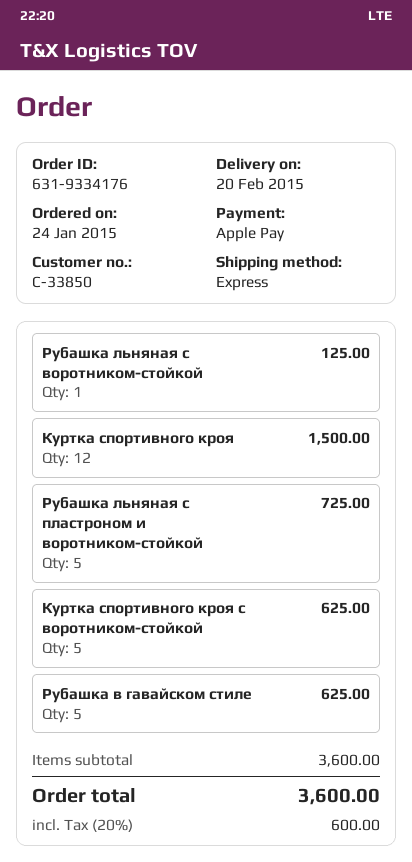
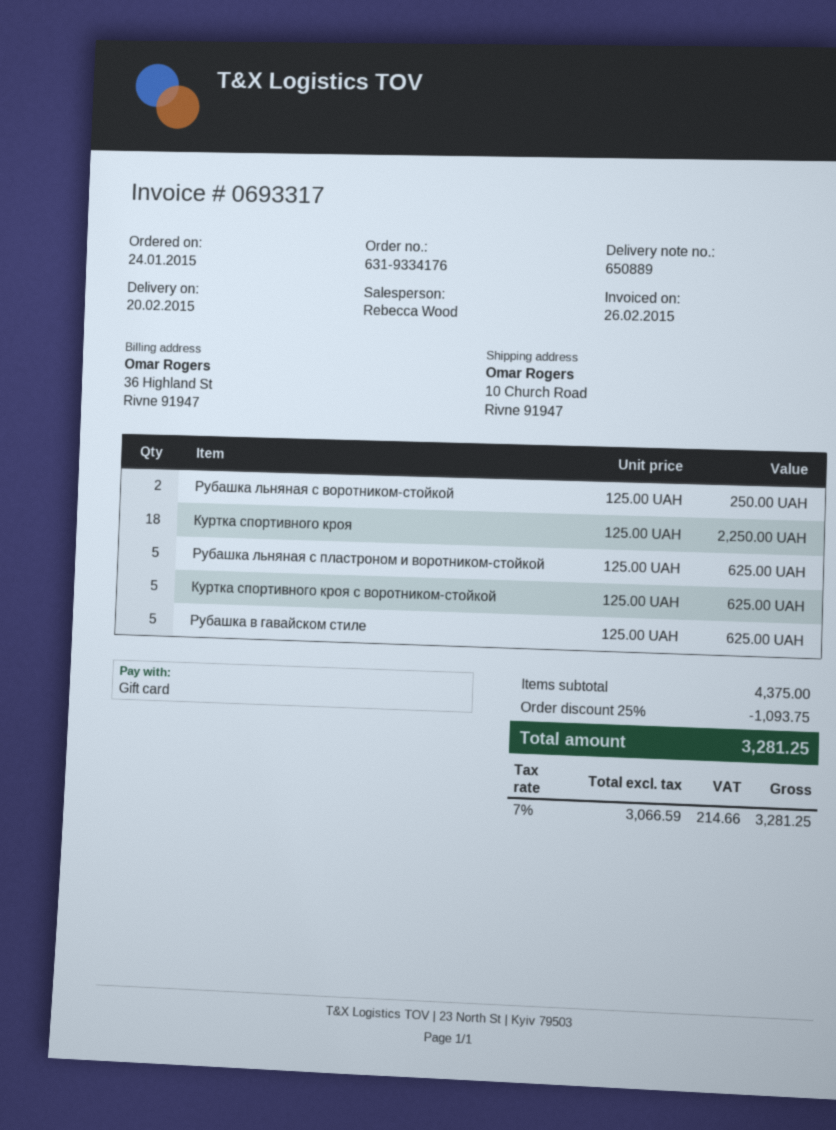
payment method: Apple Pay -> gift card
Рубашка льняная с воротником-стойкой: 1 for 125.00 -> 2 for 250.00
Куртка спортивного кроя: 12 for 1500.00 -> 18 for 2250.00
Рубашка льняная с пластроном и воротником-стойкой: 5 for 725.00 -> 5 for 625.00
subtotal: 3600.00 -> 4375.00
discount: none -> 25% = 1093.75
tax: 20% = 600.00 -> 7% = 214.66
total: 3600.00 -> 3281.25

